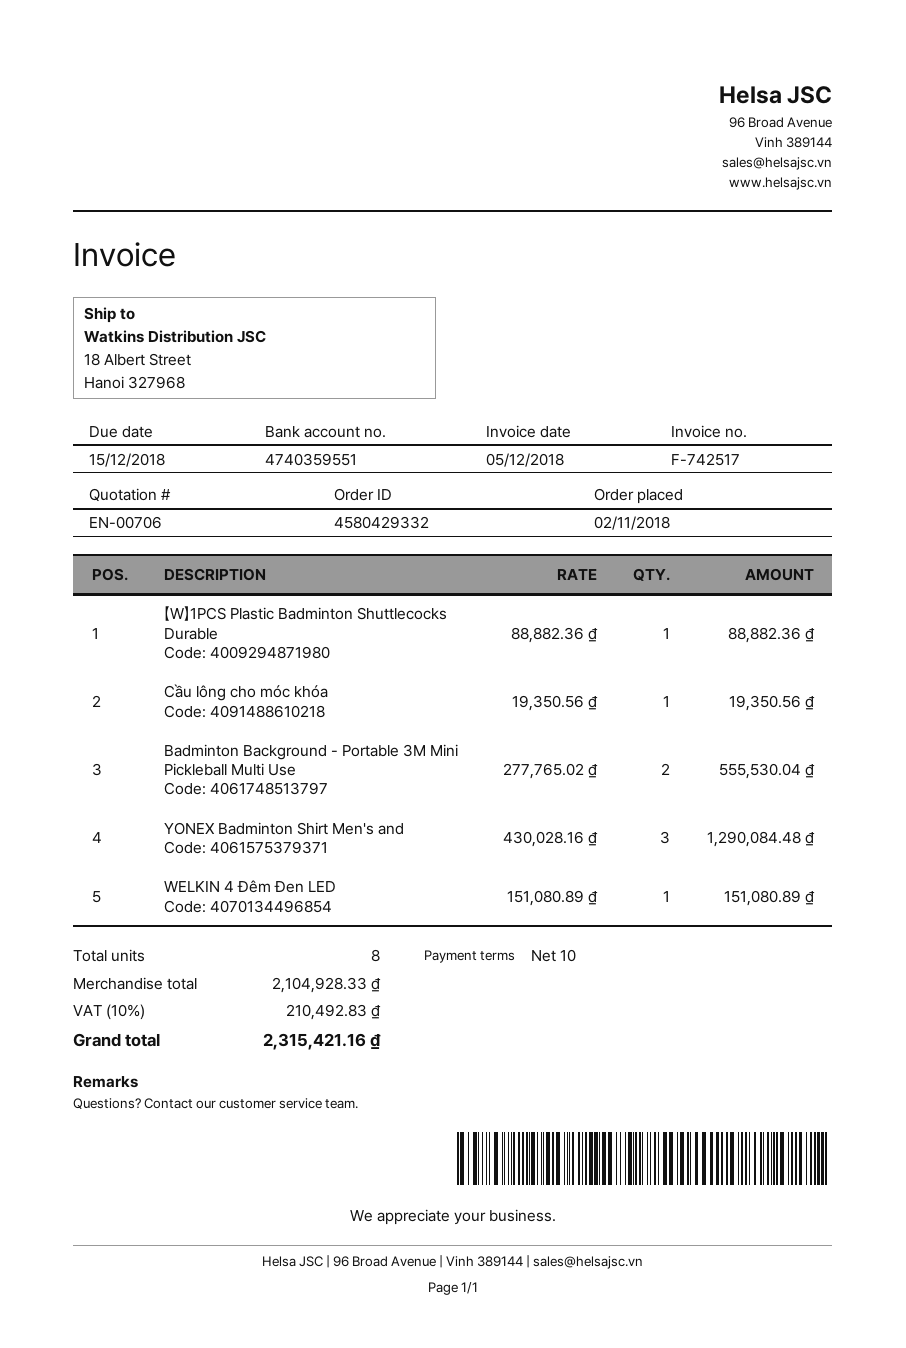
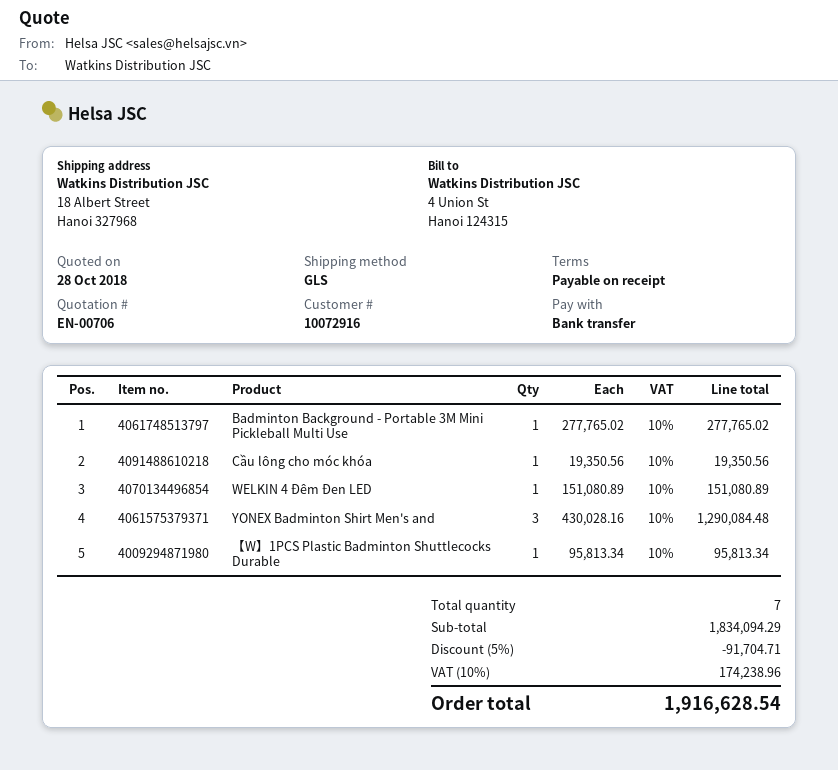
payment terms: 10 days -> on receipt
【W】1PCS Plastic Badminton Shuttlecocks Durable: 1 x 88882.36 = 88882.36 -> 1 x 95813.34 = 95813.34
Badminton Background - Portable 3M Mini Pickleball Multi Use: 2 x 277765.02 = 555530.04 -> 1 x 277765.02 = 277765.02
total quantity: 8 -> 7
subtotal: 2104928.33 -> 1834094.29
discount: none -> 5% = 91704.71
tax: 10% = 210492.83 -> 10% = 174238.96
total: 2315421.16 -> 1916628.54

